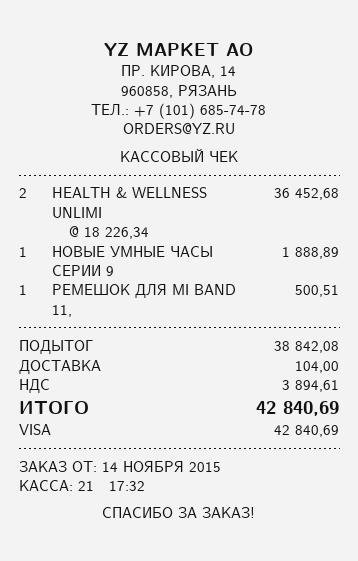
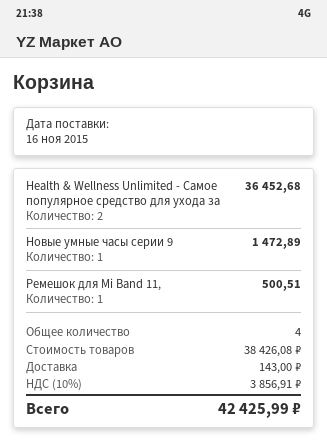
НОВЫЕ УМНЫЕ ЧАСЫ СЕРИИ 9: 1 for 1888.89 -> 1 for 1472.89
subtotal: 38842.08 -> 38426.08
shipping: 104.00 -> 143.00
tax: 3894.61 -> 3856.91
total: 42840.69 -> 42425.99

